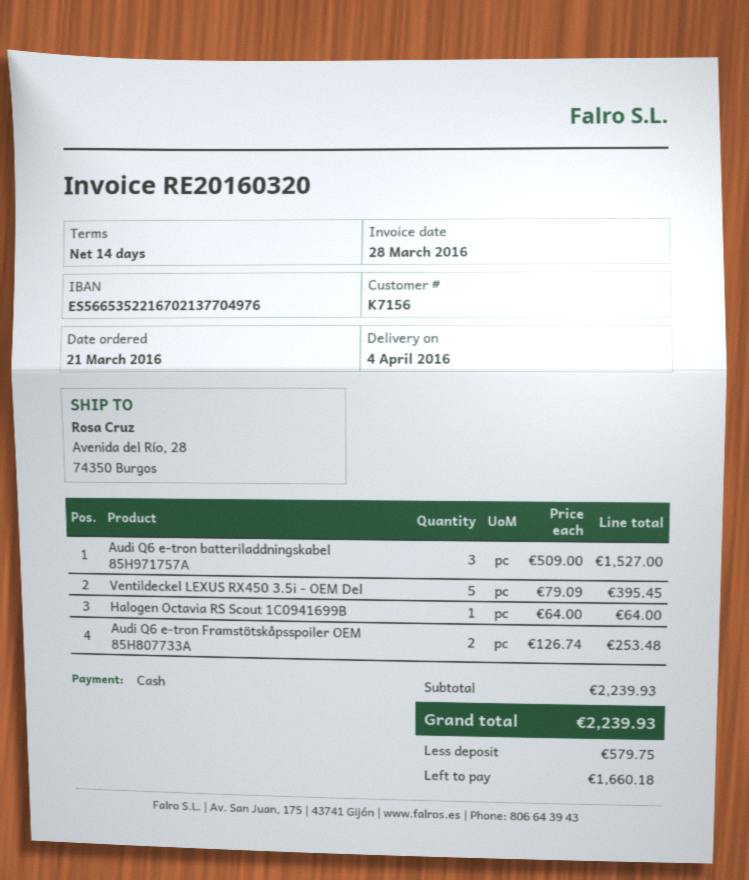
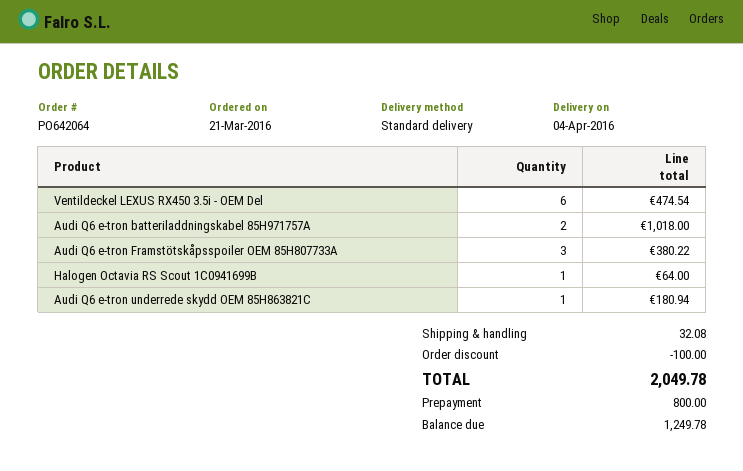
Audi Q6 e-tron batteriladdningskabel 85H971757A: 3 for 1527.00 -> 2 for 1018.00
Ventildeckel LEXUS RX450 3.5i - OEM Del: 5 for 395.45 -> 6 for 474.54
Audi Q6 e-tron Framstötskåpsspoiler OEM 85H807733A: 2 for 253.48 -> 3 for 380.22
Audi Q6 e-tron underrede skydd OEM 85H863821C: none -> 1 for 180.94
discount: none -> 100.00
shipping: none -> 32.08
total: 2239.93 -> 2049.78
deposit: 579.75 -> 800.00
balance: 1660.18 -> 1249.78

